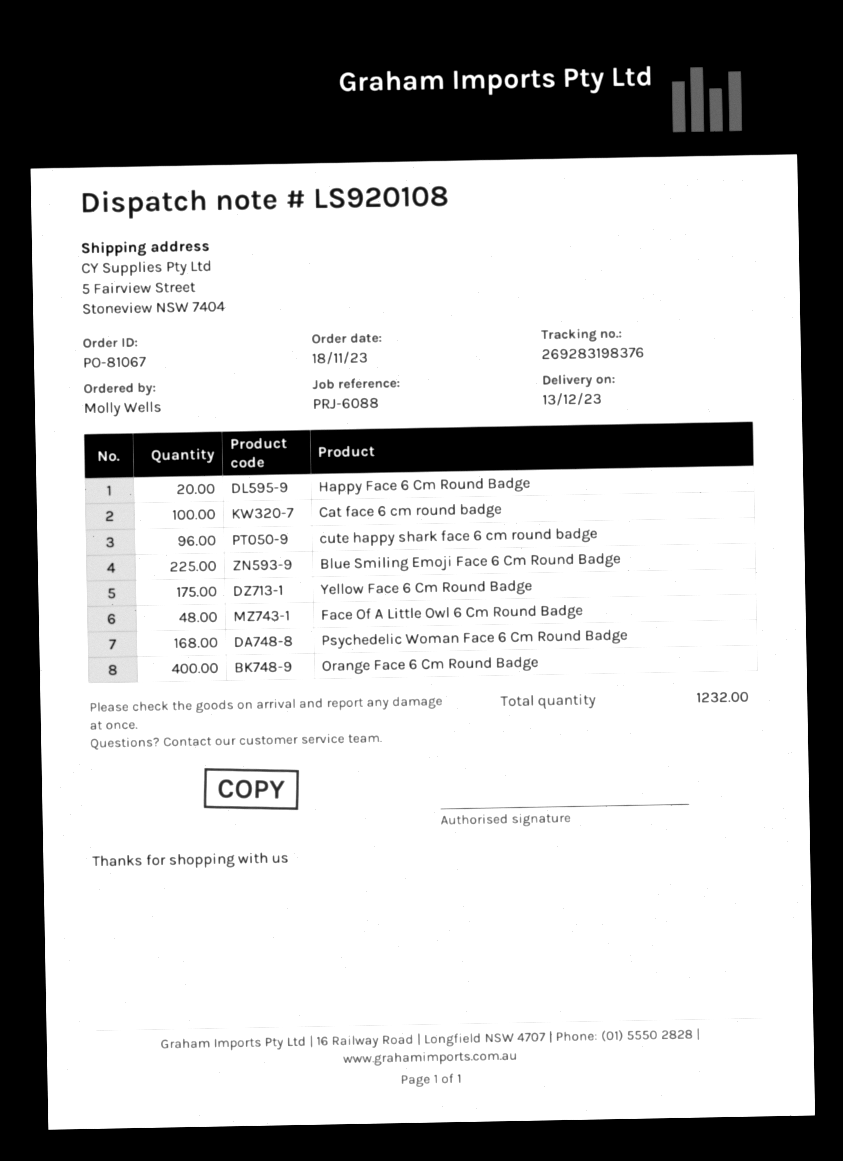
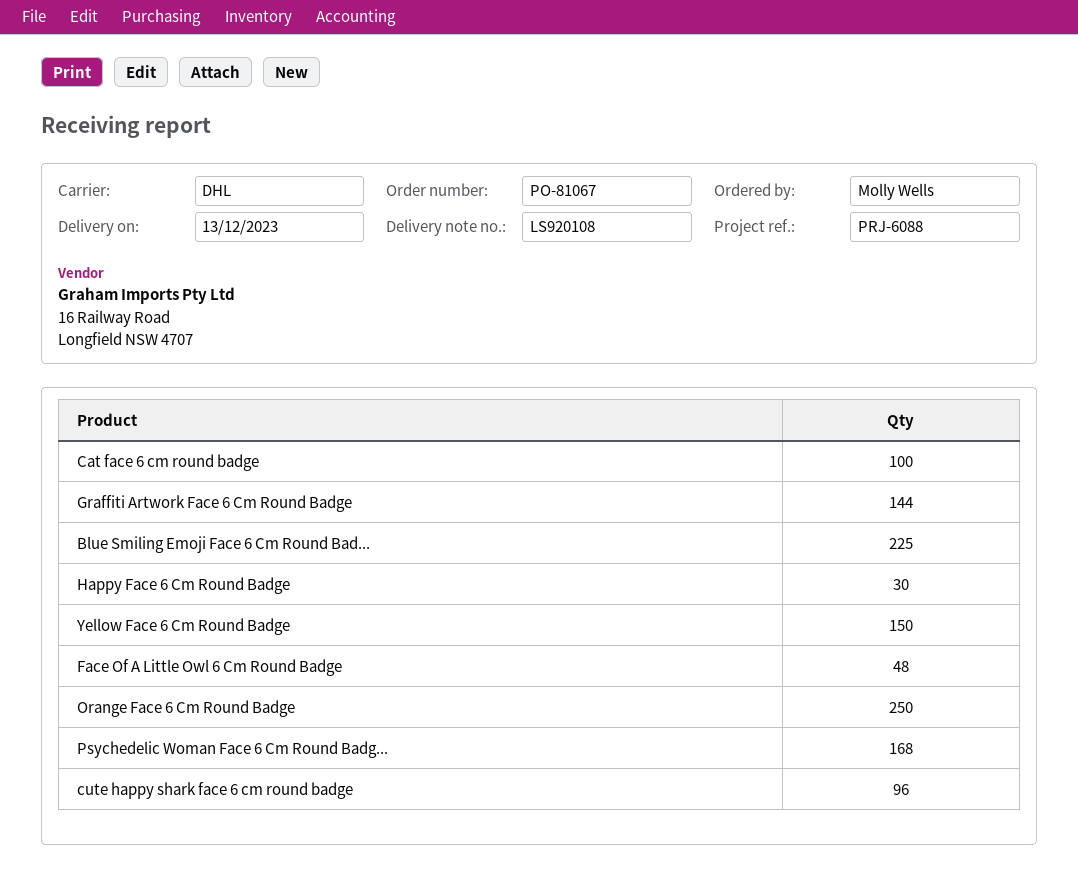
Happy Face 6 Cm Round Badge: 20 -> 30
Yellow Face 6 Cm Round Badge: 175 -> 150
Orange Face 6 Cm Round Badge: 400 -> 250
Graffiti Artwork Face 6 Cm Round Badge: none -> 144

